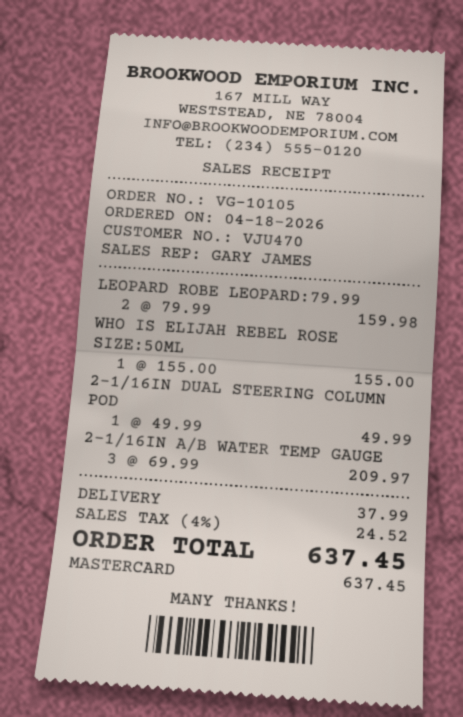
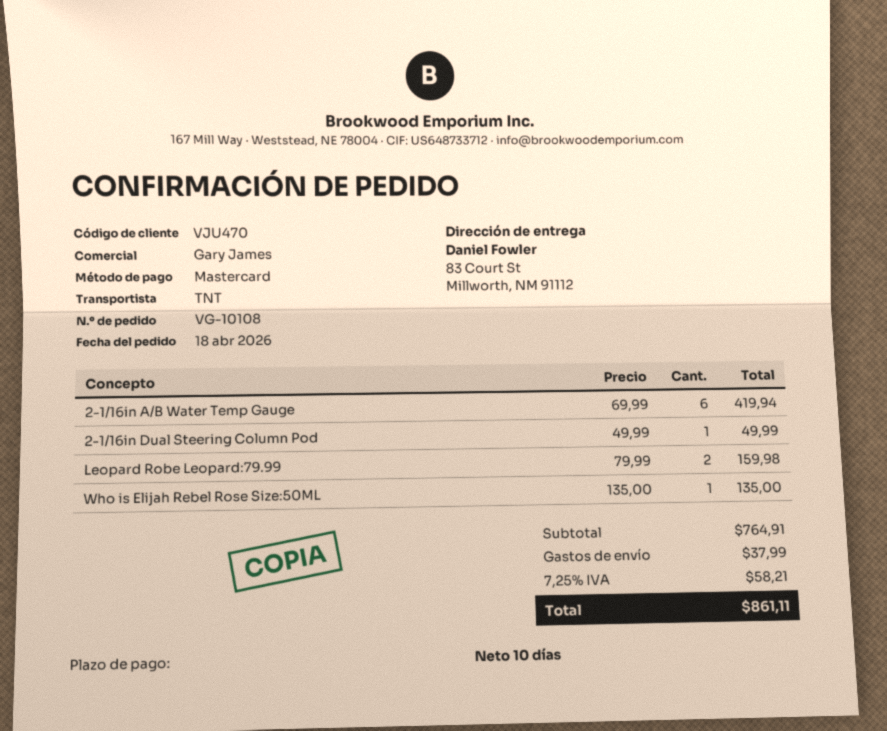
order number: VG-10105 -> VG-10108
WHO IS ELIJAH REBEL ROSE SIZE:50ML: 1 x 155.00 = 155.00 -> 1 x 135.00 = 135.00
2-1/16IN A/B WATER TEMP GAUGE: 3 x 69.99 = 209.97 -> 6 x 69.99 = 419.94
tax: 4% = 24.52 -> 7.25% = 58.21
total: 637.45 -> 861.11

